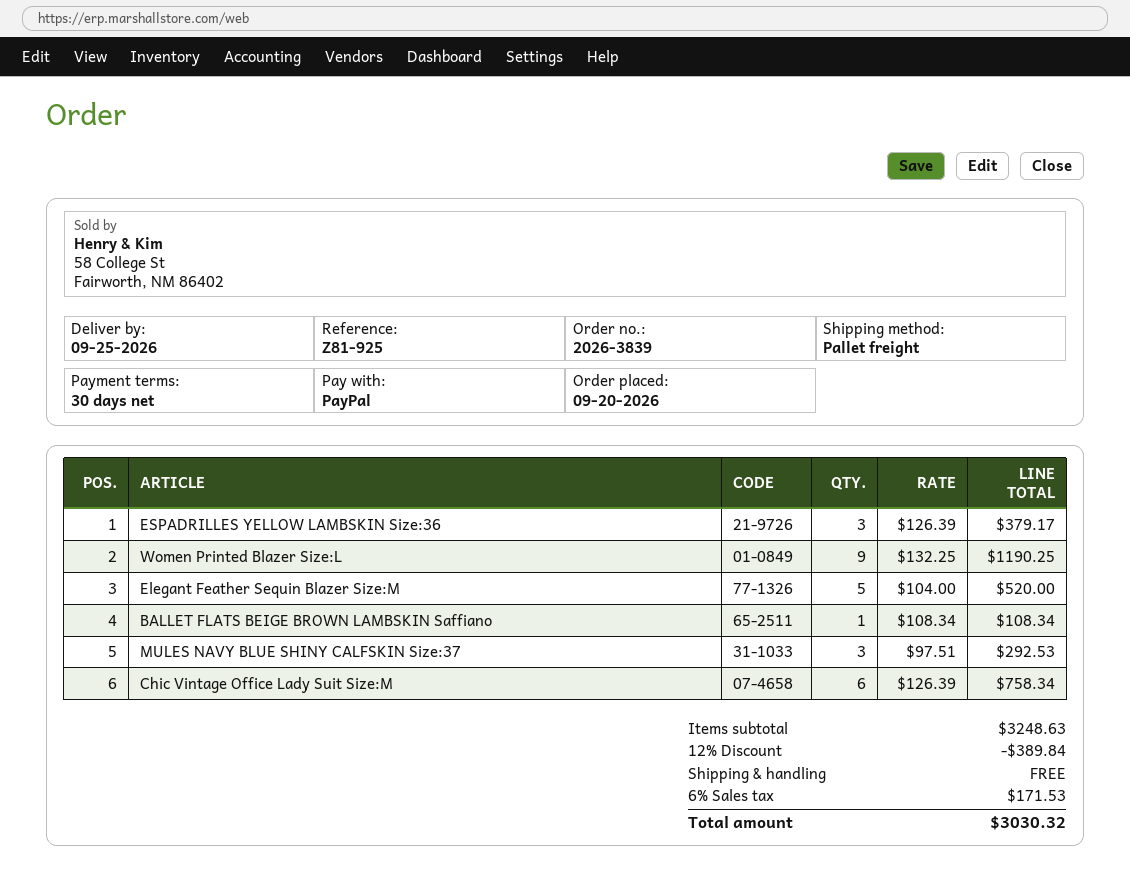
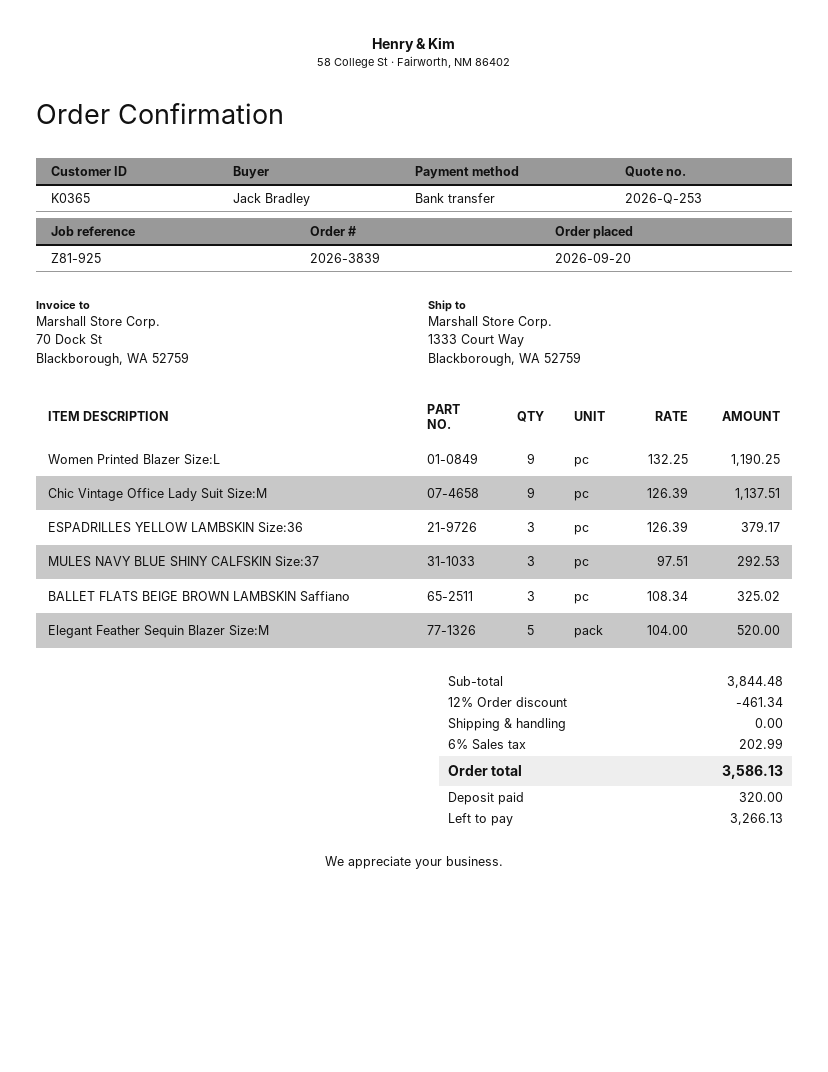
payment method: PayPal -> bank transfer
BALLET FLATS BEIGE BROWN LAMBSKIN Saffiano: 1 x 108.34 = 108.34 -> 3 x 108.34 = 325.02
Chic Vintage Office Lady Suit Size:M: 6 x 126.39 = 758.34 -> 9 x 126.39 = 1137.51
subtotal: 3248.63 -> 3844.48
discount: 12% = 389.84 -> 12% = 461.34
tax: 6% = 171.53 -> 6% = 202.99
total: 3030.32 -> 3586.13

